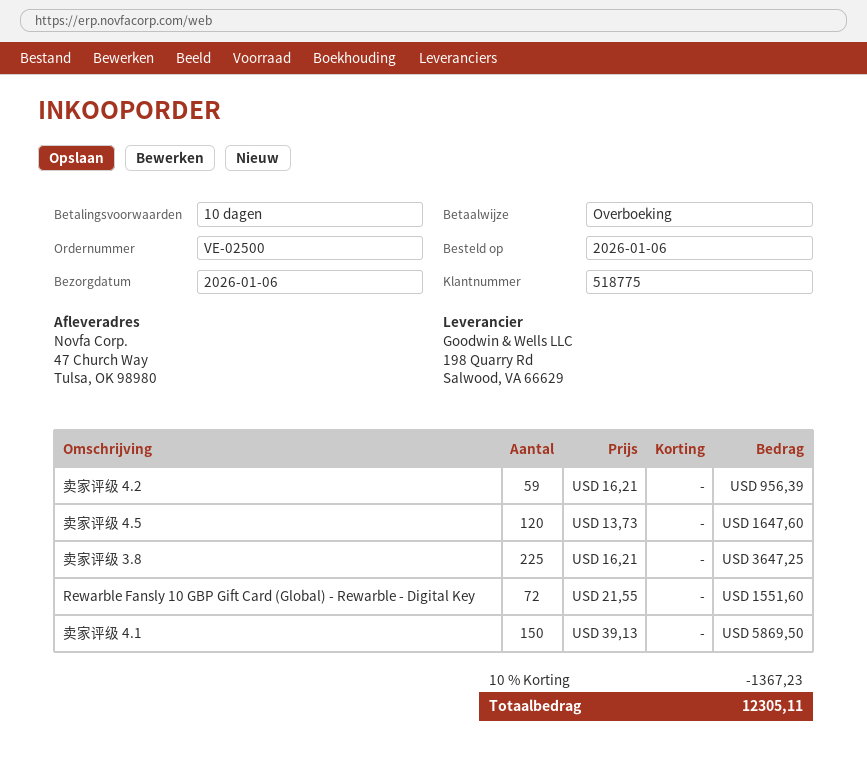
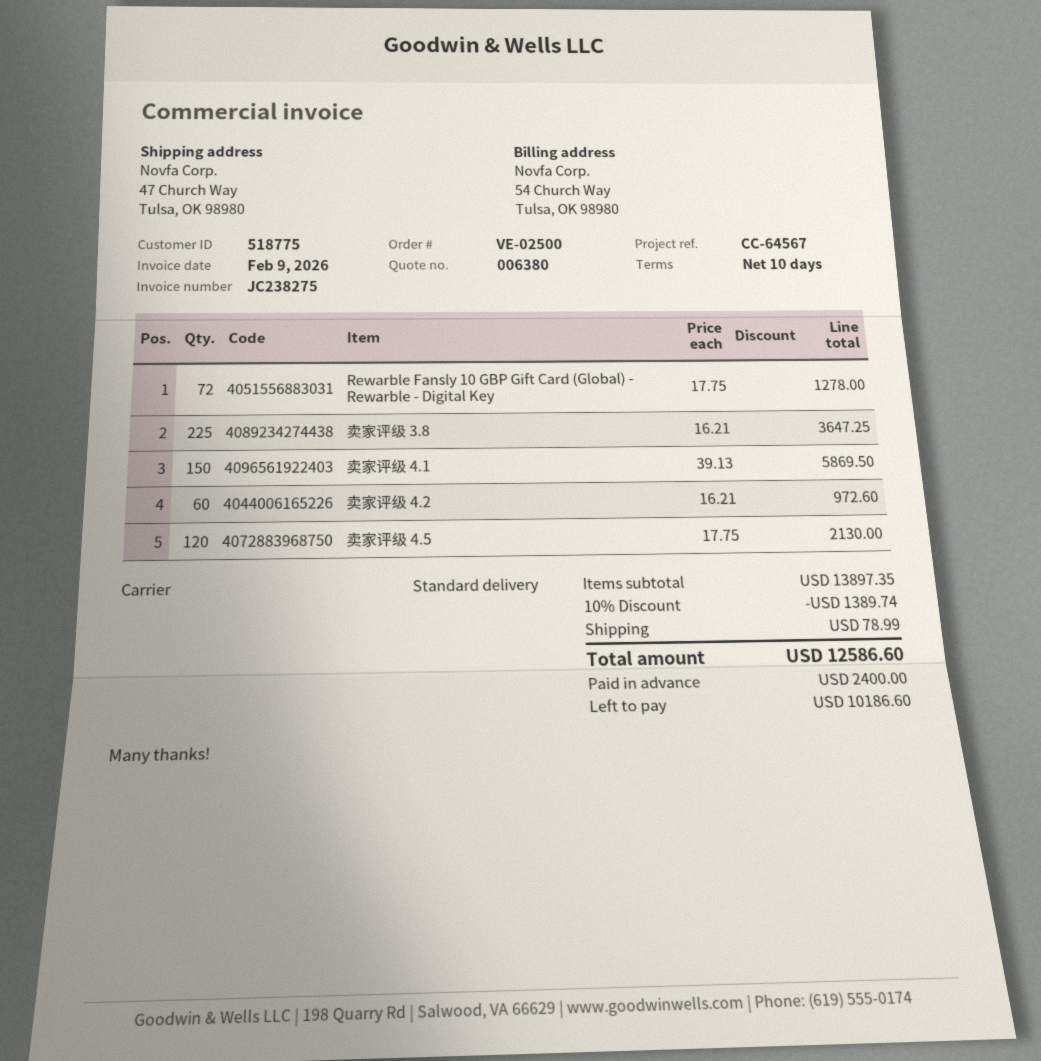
卖家评级 4.2: 59 x 16.21 = 956.39 -> 60 x 16.21 = 972.60
卖家评级 4.5: 120 x 13.73 = 1647.60 -> 120 x 17.75 = 2130.00
Rewarble Fansly 10 GBP Gift Card (Global) - Rewarble - Digital Key: 72 x 21.55 = 1551.60 -> 72 x 17.75 = 1278.00
discount: 10% = 1367.23 -> 10% = 1389.74
shipping: none -> 78.99
total: 12305.11 -> 12586.60

